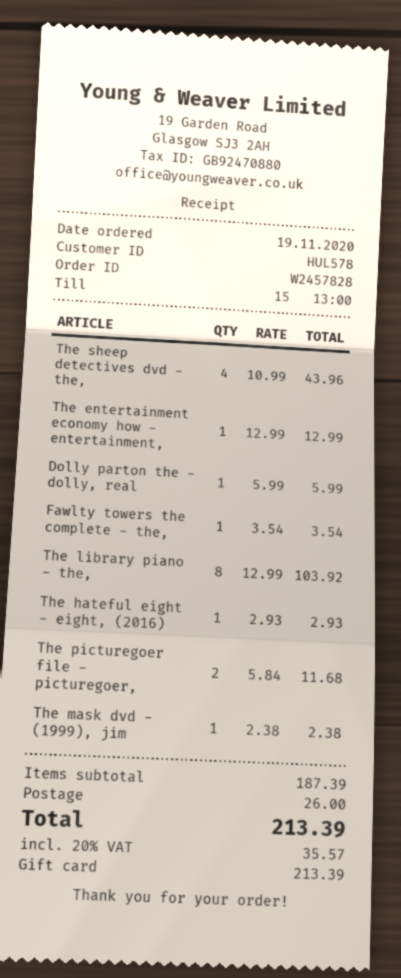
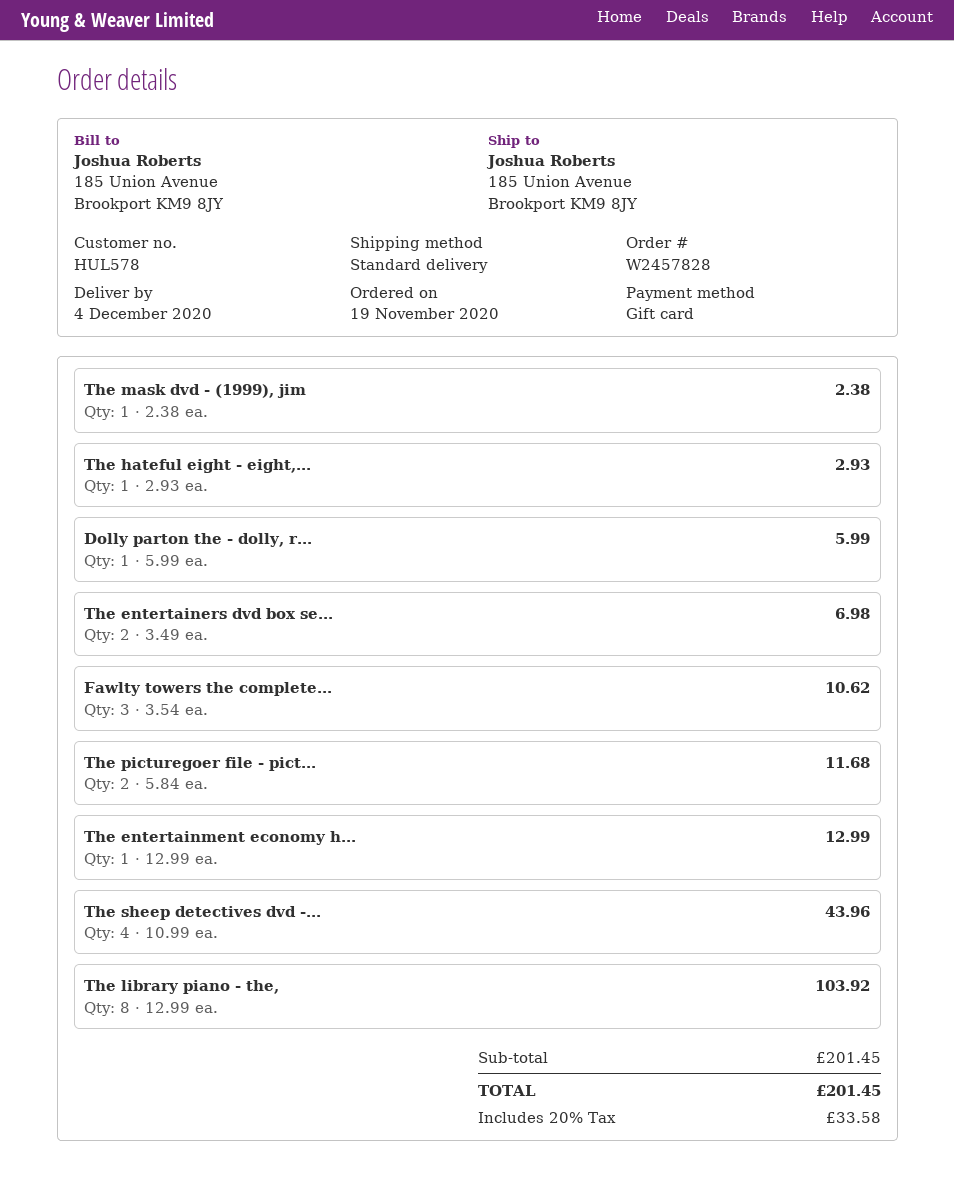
Fawlty towers the complete - the,: 1 x 3.54 = 3.54 -> 3 x 3.54 = 10.62
The entertainers dvd box se...: none -> 2 x 3.49 = 6.98
subtotal: 187.39 -> 201.45
shipping: 26.00 -> none
tax: 20% = 35.57 -> 20% = 33.58
total: 213.39 -> 201.45

